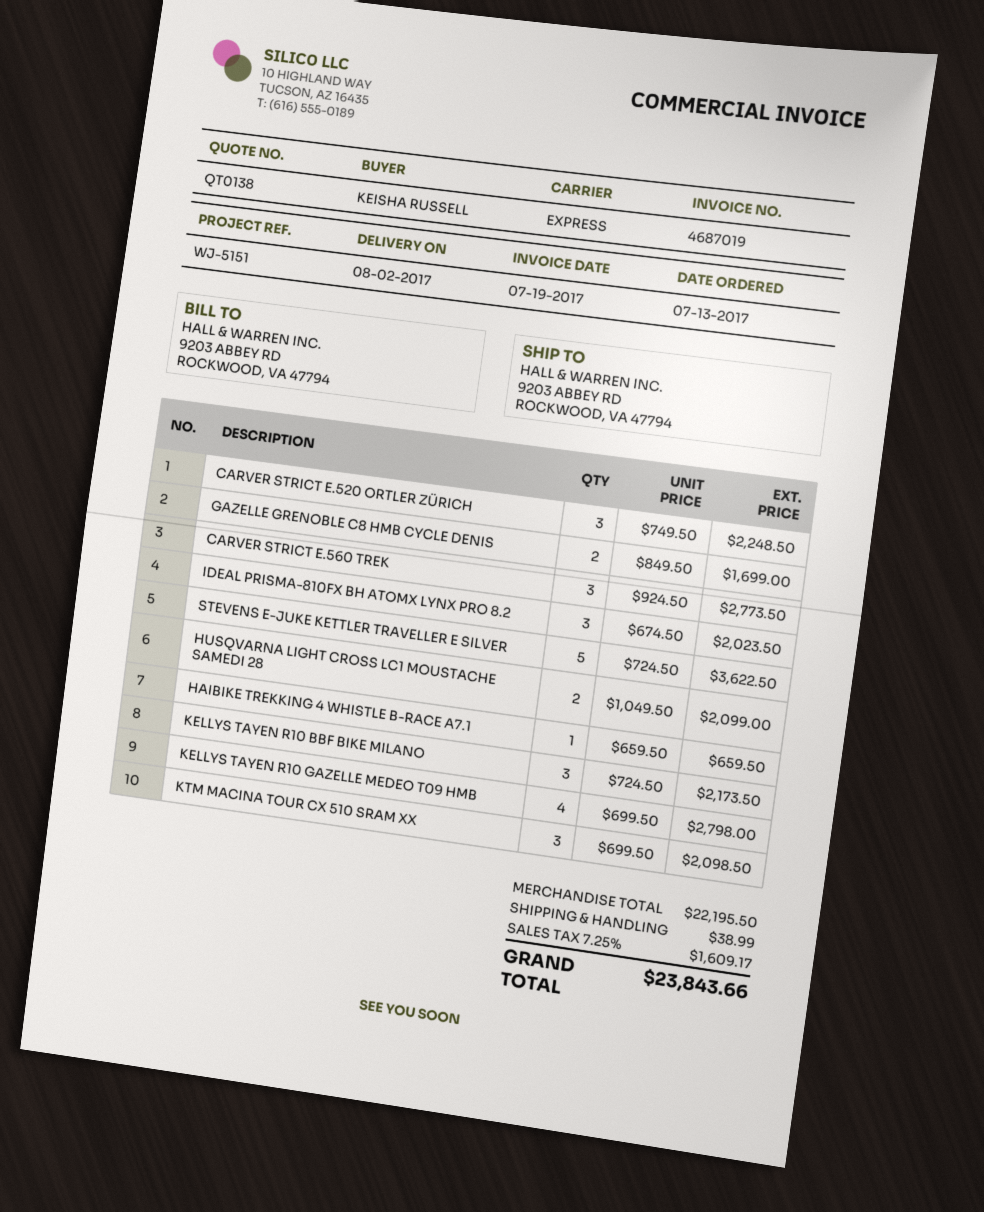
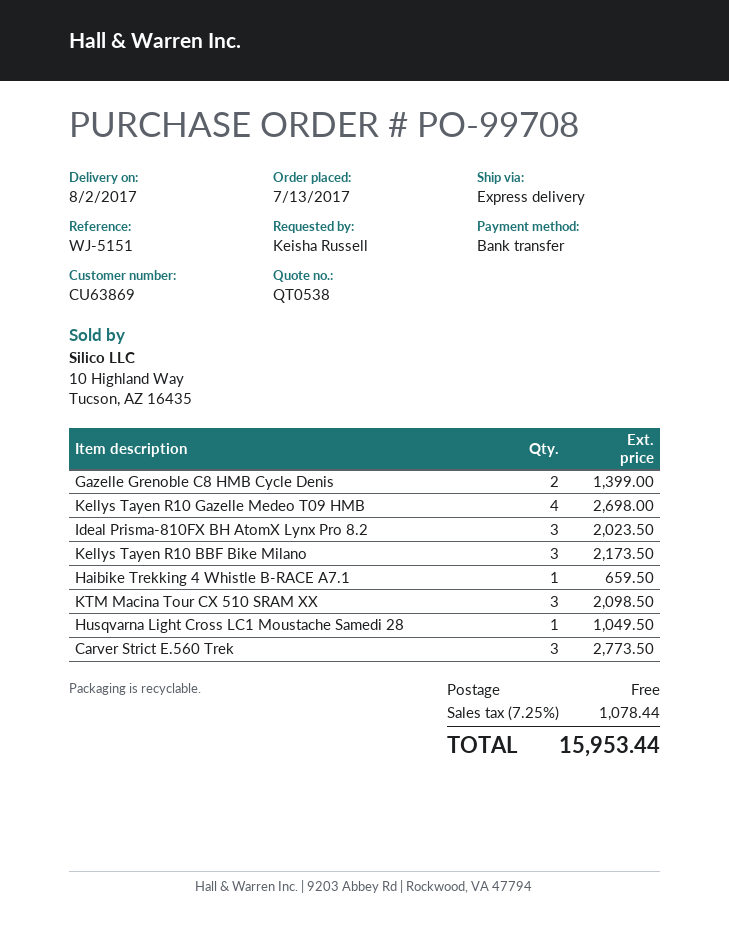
quote number: QT0138 -> QT0538
CARVER STRICT E.520 ORTLER ZÜRICH: 3 for 2248.50 -> none
GAZELLE GRENOBLE C8 HMB CYCLE DENIS: 2 for 1699.00 -> 2 for 1399.00
STEVENS E-JUKE KETTLER TRAVELLER E SILVER: 5 for 3622.50 -> none
HUSQVARNA LIGHT CROSS LC1 MOUSTACHE SAMEDI 28: 2 for 2099.00 -> 1 for 1049.50
KELLYS TAYEN R10 GAZELLE MEDEO T09 HMB: 4 for 2798.00 -> 4 for 2698.00
shipping: 38.99 -> 0.00
tax: 7.25% = 1609.17 -> 7.25% = 1078.44
total: 23843.66 -> 15953.44

